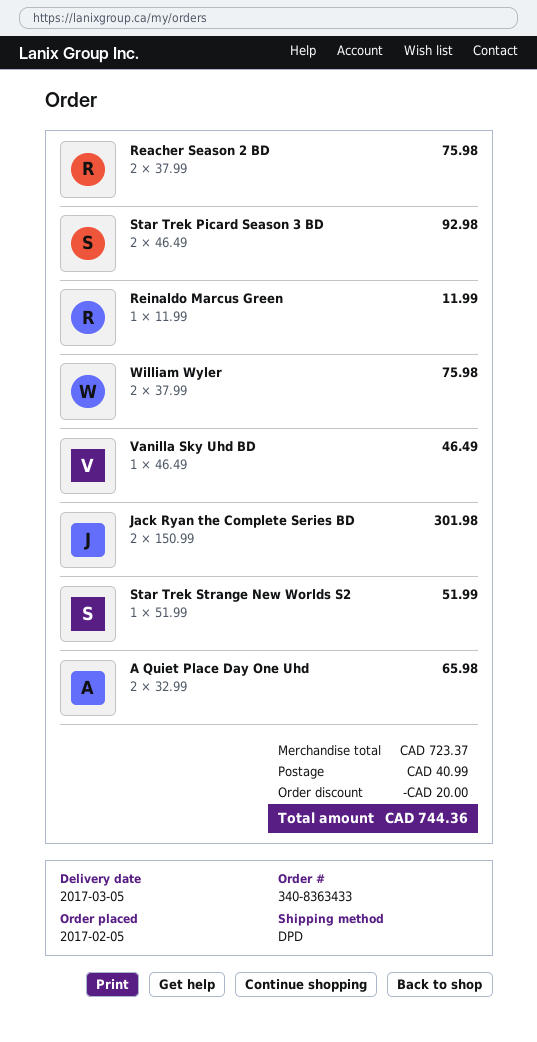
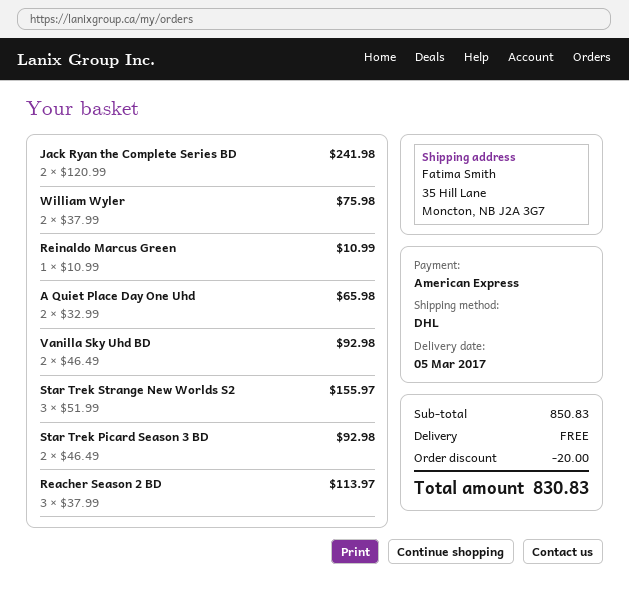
shipping method: DPD -> DHL
Reacher Season 2 BD: 2 x 37.99 = 75.98 -> 3 x 37.99 = 113.97
Reinaldo Marcus Green: 1 x 11.99 = 11.99 -> 1 x 10.99 = 10.99
Vanilla Sky Uhd BD: 1 x 46.49 = 46.49 -> 2 x 46.49 = 92.98
Jack Ryan the Complete Series BD: 2 x 150.99 = 301.98 -> 2 x 120.99 = 241.98
Star Trek Strange New Worlds S2: 1 x 51.99 = 51.99 -> 3 x 51.99 = 155.97
subtotal: 723.37 -> 850.83
shipping: 40.99 -> 0.00
total: 744.36 -> 830.83

